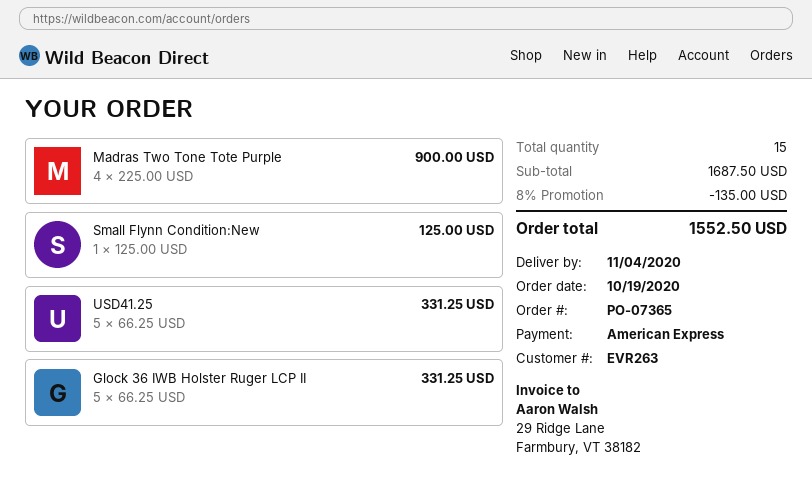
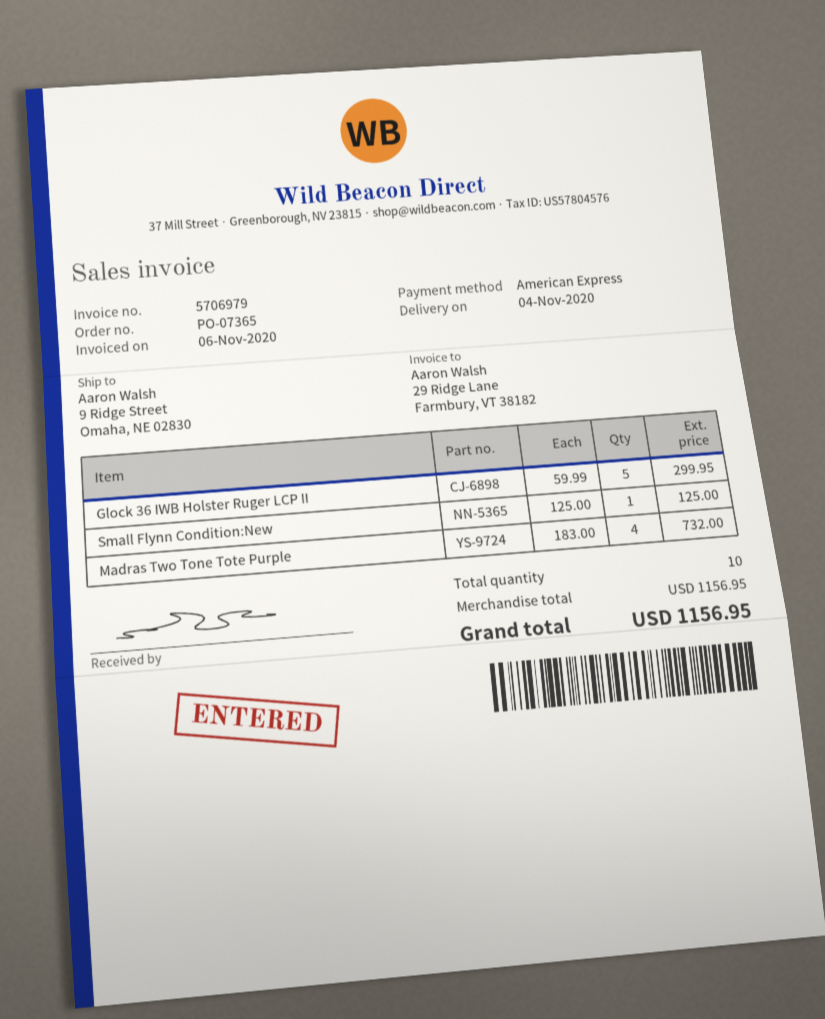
Madras Two Tone Tote Purple: 4 x 225.00 = 900.00 -> 4 x 183.00 = 732.00
USD41.25: 5 x 66.25 = 331.25 -> none
Glock 36 IWB Holster Ruger LCP II: 5 x 66.25 = 331.25 -> 5 x 59.99 = 299.95
total quantity: 15 -> 10
subtotal: 1687.50 -> 1156.95
discount: 8% = 135.00 -> none
total: 1552.50 -> 1156.95

